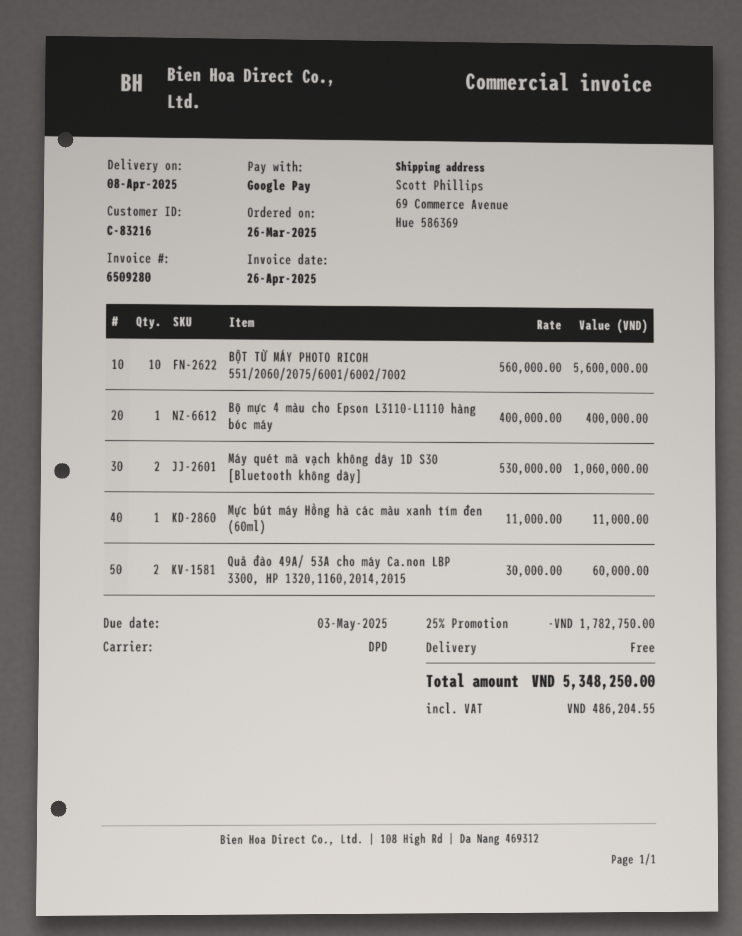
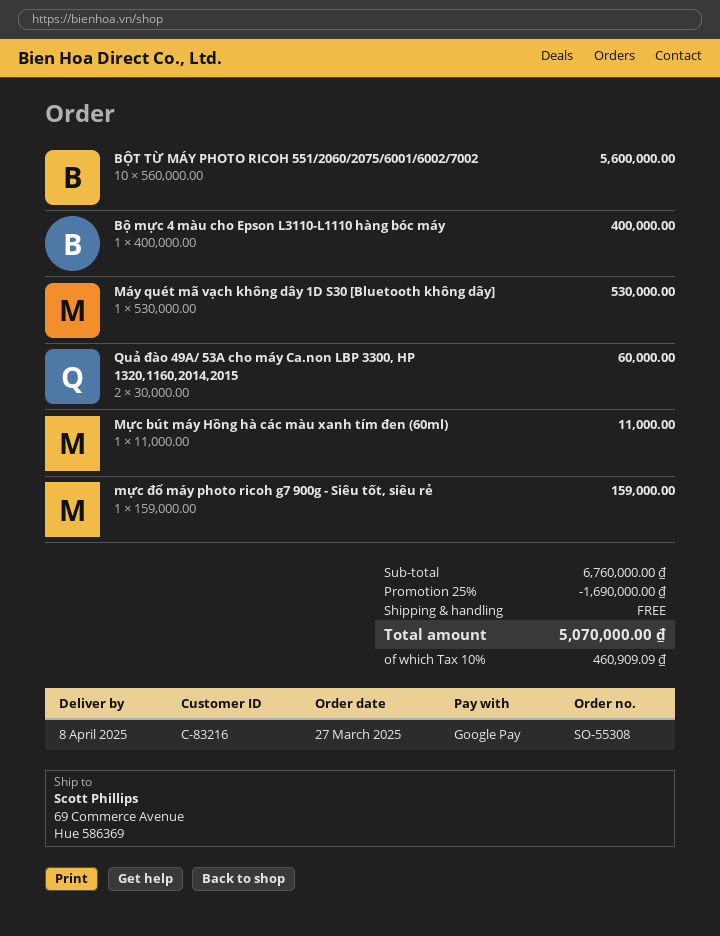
order date: 2025-03-26 -> 2025-03-27
Máy quét mã vạch không dây 1D S30 [Bluetooth không dây]: 2 x 530000.00 = 1060000.00 -> 1 x 530000.00 = 530000.00
mực đổ máy photo ricoh g7 900g - Siêu tốt, siêu rẻ: none -> 1 x 159000.00 = 159000.00
discount: 25% = 1782750.00 -> 25% = 1690000.00
tax: 486204.55 -> 460909.09
total: 5348250.00 -> 5070000.00

